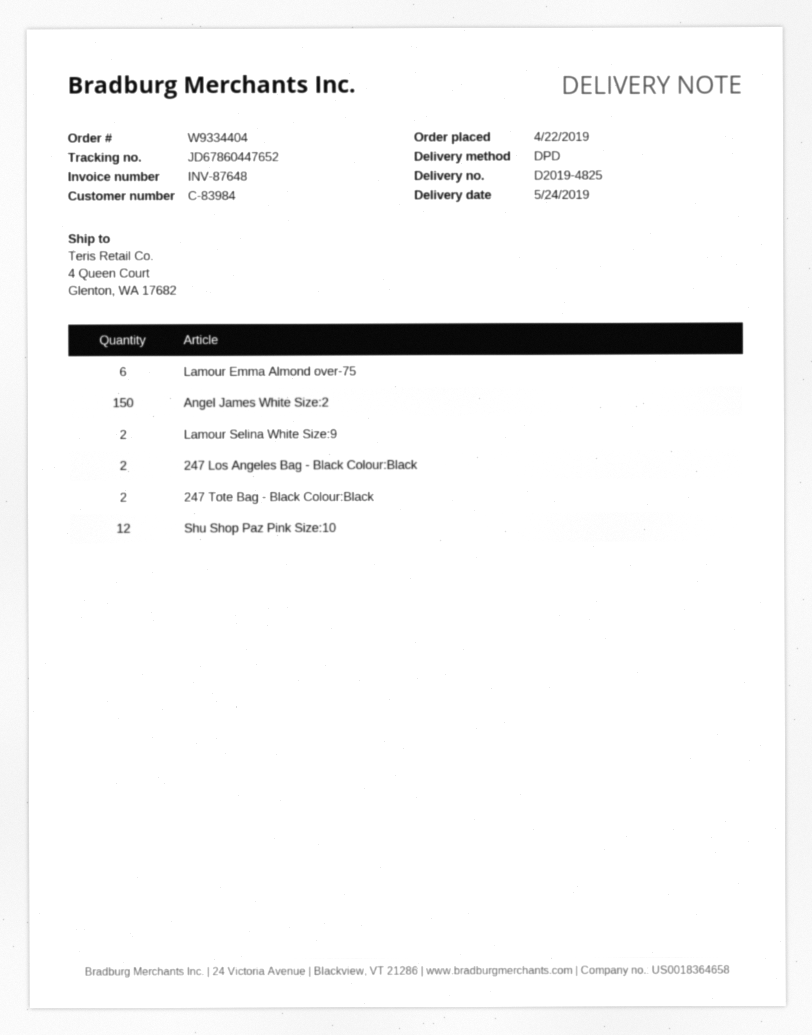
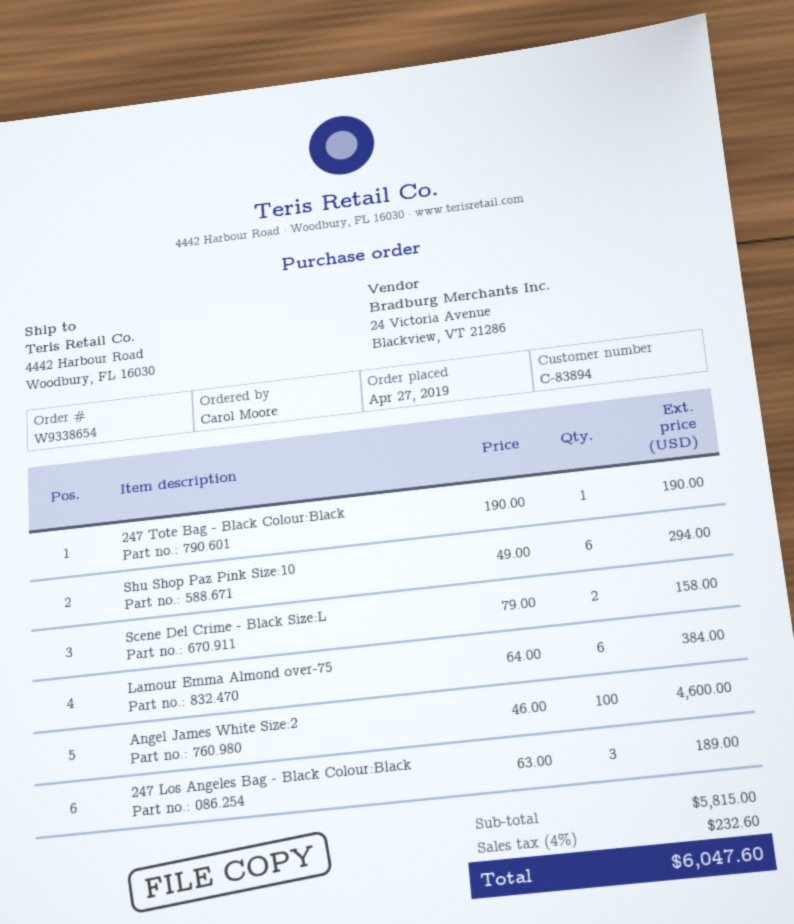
order number: W9334404 -> W9338654
order date: 2019-04-22 -> 2019-04-27
customer number: C-83984 -> C-83894
ship to: 4 Queen Court, Glenton, WA 17682 -> 4442 Harbour Road, Woodbury, FL 16030
Angel James White Size:2: 150 -> 100
Lamour Selina White Size:9: 2 -> none
247 Los Angeles Bag - Black Colour:Black: 2 -> 3
247 Tote Bag - Black Colour:Black: 2 -> 1
Shu Shop Paz Pink Size:10: 12 -> 6
Scene Del Crime - Black Size:L: none -> 2

